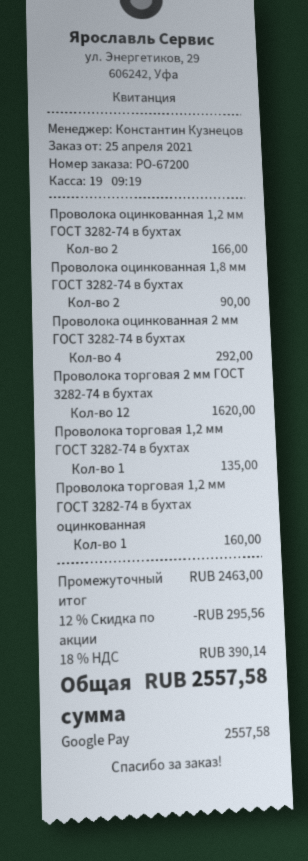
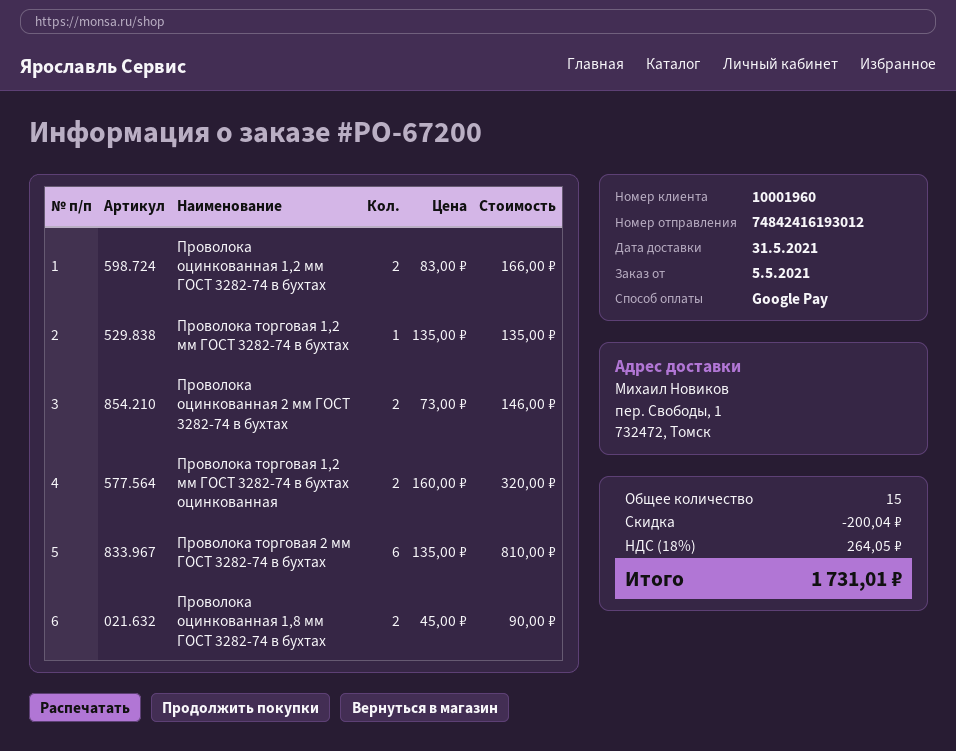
order date: 2021-04-25 -> 2021-05-05
Проволока оцинкованная 2 мм ГОСТ 3282-74 в бухтах: 4 for 292.00 -> 2 for 146.00
Проволока торговая 2 мм ГОСТ 3282-74 в бухтах: 12 for 1620.00 -> 6 for 810.00
Проволока торговая 1,2 мм ГОСТ 3282-74 в бухтах оцинкованная: 1 for 160.00 -> 2 for 320.00
discount: 295.56 -> 200.04
tax: 18% = 390.14 -> 18% = 264.05
total: 2557.58 -> 1731.01

